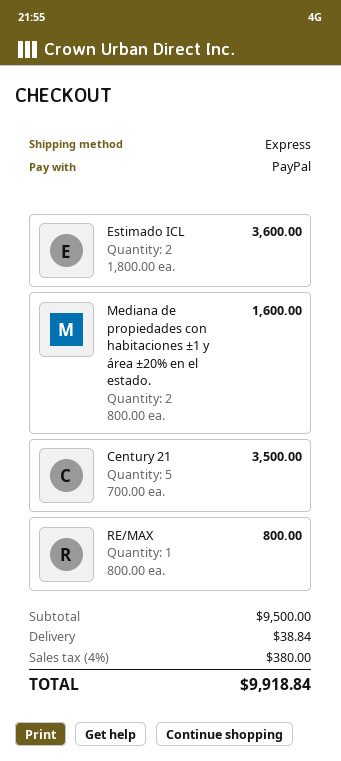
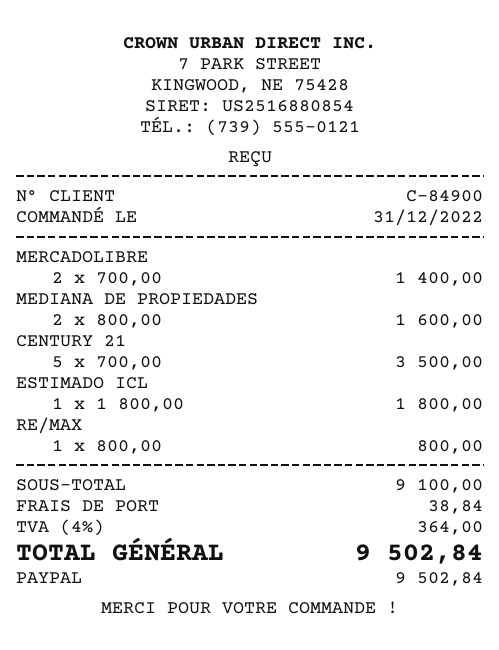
Estimado ICL: 2 x 1800.00 = 3600.00 -> 1 x 1800.00 = 1800.00
MERCADOLIBRE: none -> 2 x 700.00 = 1400.00
subtotal: 9500.00 -> 9100.00
tax: 4% = 380.00 -> 4% = 364.00
total: 9918.84 -> 9502.84

